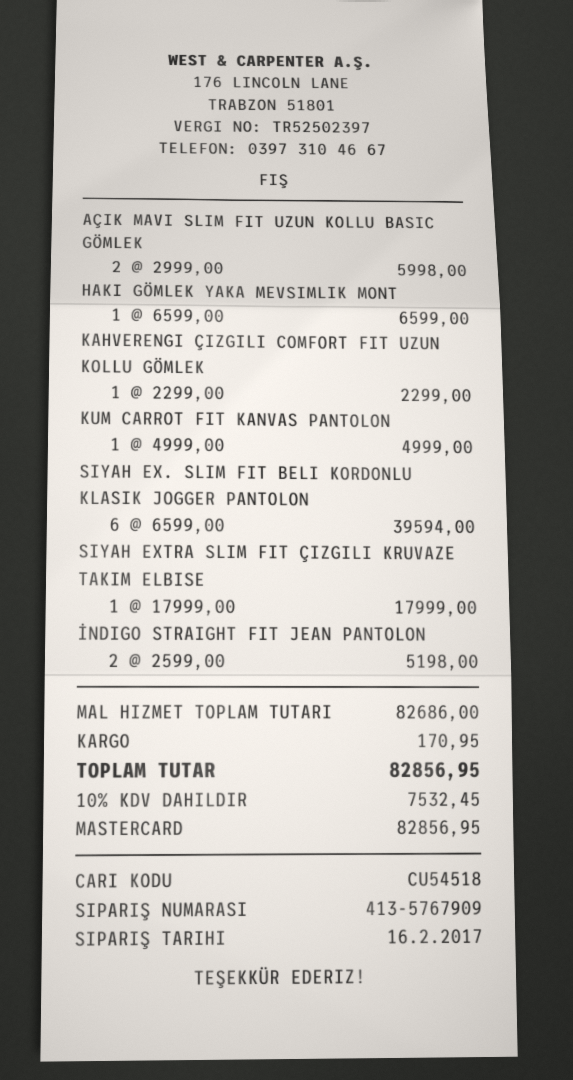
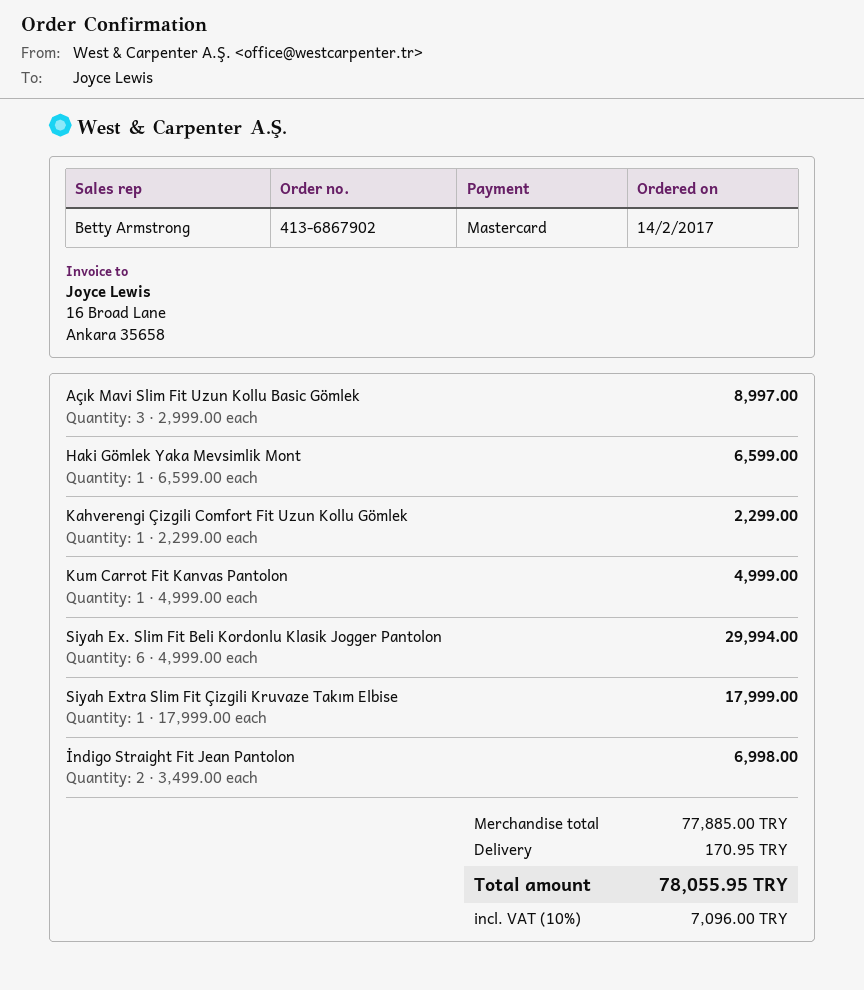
order number: 413-5767909 -> 413-6867902
order date: 2017-02-16 -> 2017-02-14
AÇIK MAVI SLIM FIT UZUN KOLLU BASIC GÖMLEK: 2 x 2999.00 = 5998.00 -> 3 x 2999.00 = 8997.00
SIYAH EX. SLIM FIT BELI KORDONLU KLASIK JOGGER PANTOLON: 6 x 6599.00 = 39594.00 -> 6 x 4999.00 = 29994.00
İNDIGO STRAIGHT FIT JEAN PANTOLON: 2 x 2599.00 = 5198.00 -> 2 x 3499.00 = 6998.00
subtotal: 82686.00 -> 77885.00
tax: 10% = 7532.45 -> 10% = 7096.00
total: 82856.95 -> 78055.95

